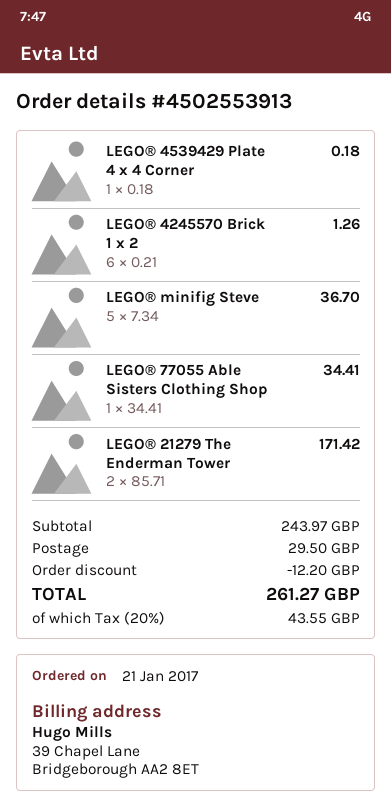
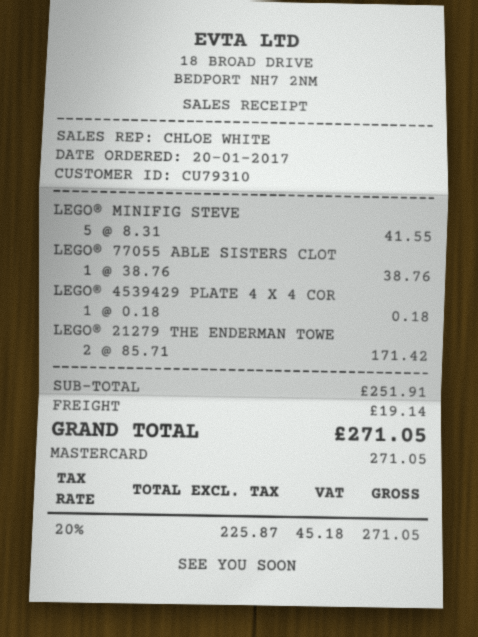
order date: 2017-01-21 -> 2017-01-20
LEGO® 4245570 Brick 1 x 2: 6 x 0.21 = 1.26 -> none
LEGO® minifig Steve: 5 x 7.34 = 36.70 -> 5 x 8.31 = 41.55
LEGO® 77055 Able Sisters Clothing Shop: 1 x 34.41 = 34.41 -> 1 x 38.76 = 38.76
subtotal: 243.97 -> 251.91
discount: 12.20 -> none
shipping: 29.50 -> 19.14
tax: 20% = 43.55 -> 20% = 45.18
total: 261.27 -> 271.05

